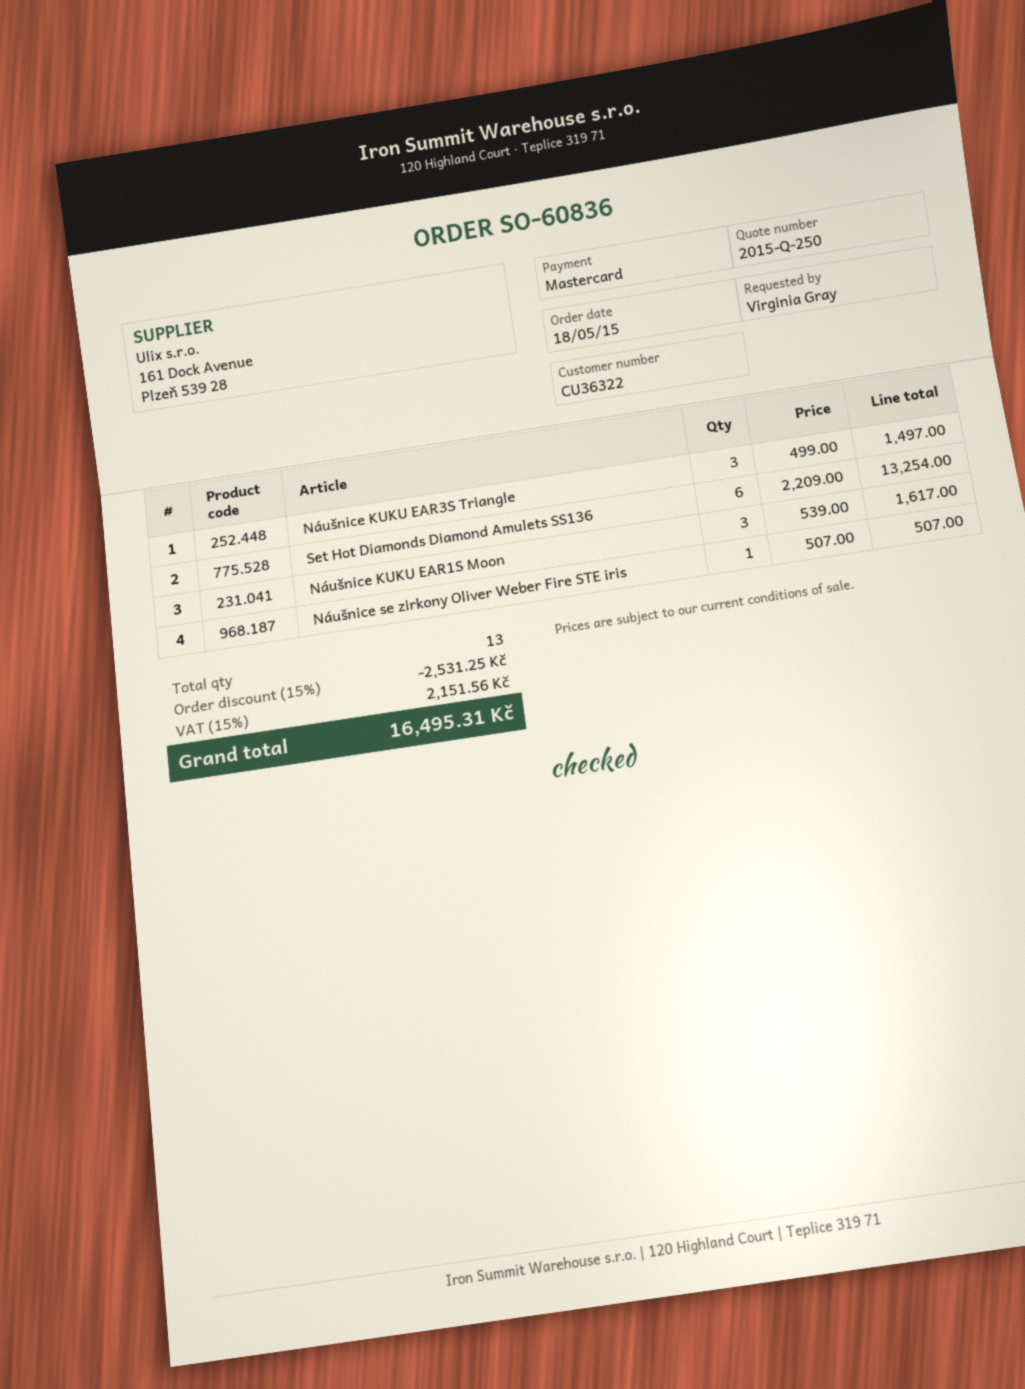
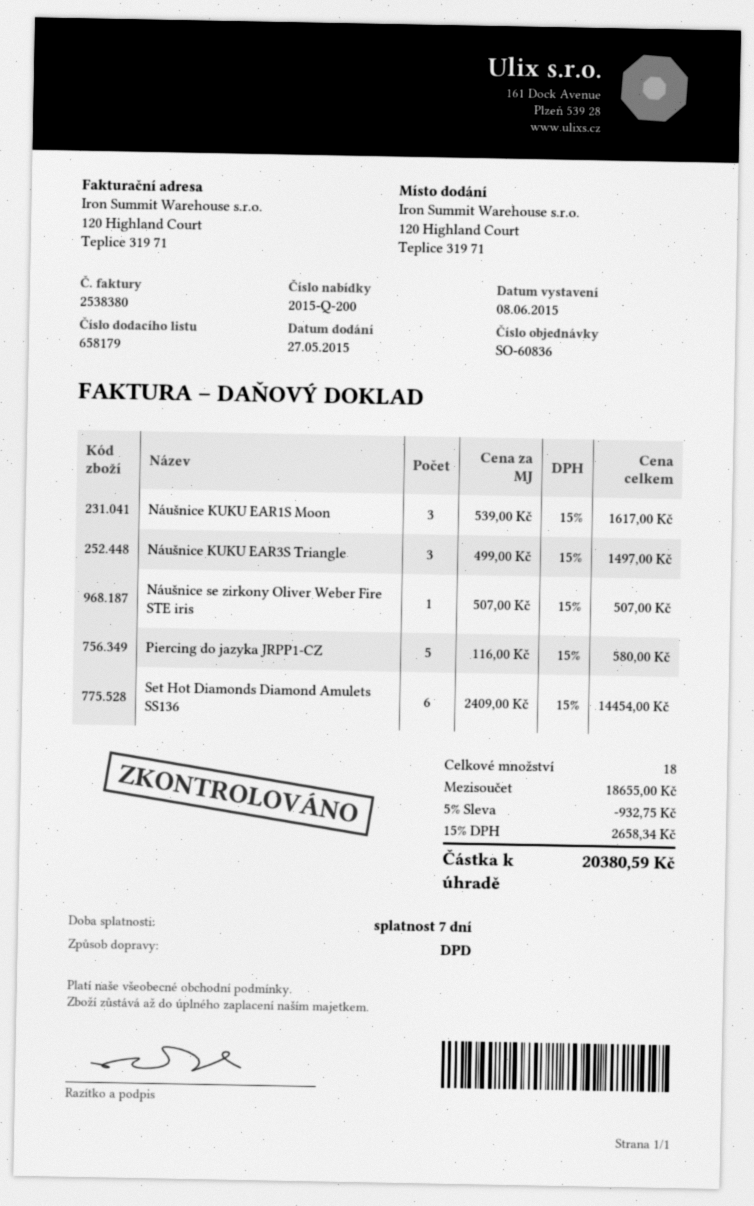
quote number: 2015-Q-250 -> 2015-Q-200
Set Hot Diamonds Diamond Amulets SS136: 6 x 2209.00 = 13254.00 -> 6 x 2409.00 = 14454.00
Piercing do jazyka JRPP1-CZ: none -> 5 x 116.00 = 580.00
total quantity: 13 -> 18
discount: 15% = 2531.25 -> 5% = 932.75
tax: 15% = 2151.56 -> 15% = 2658.34
total: 16495.31 -> 20380.59

